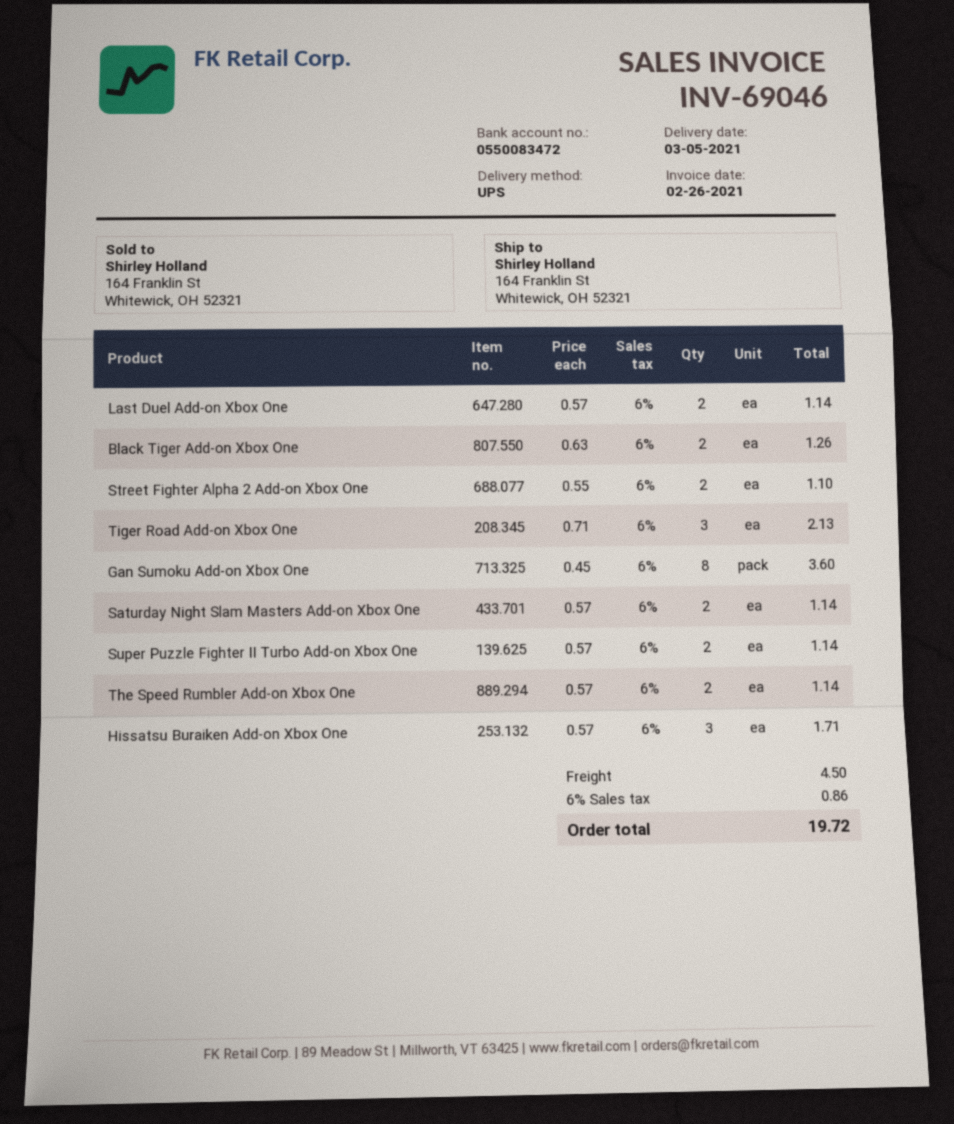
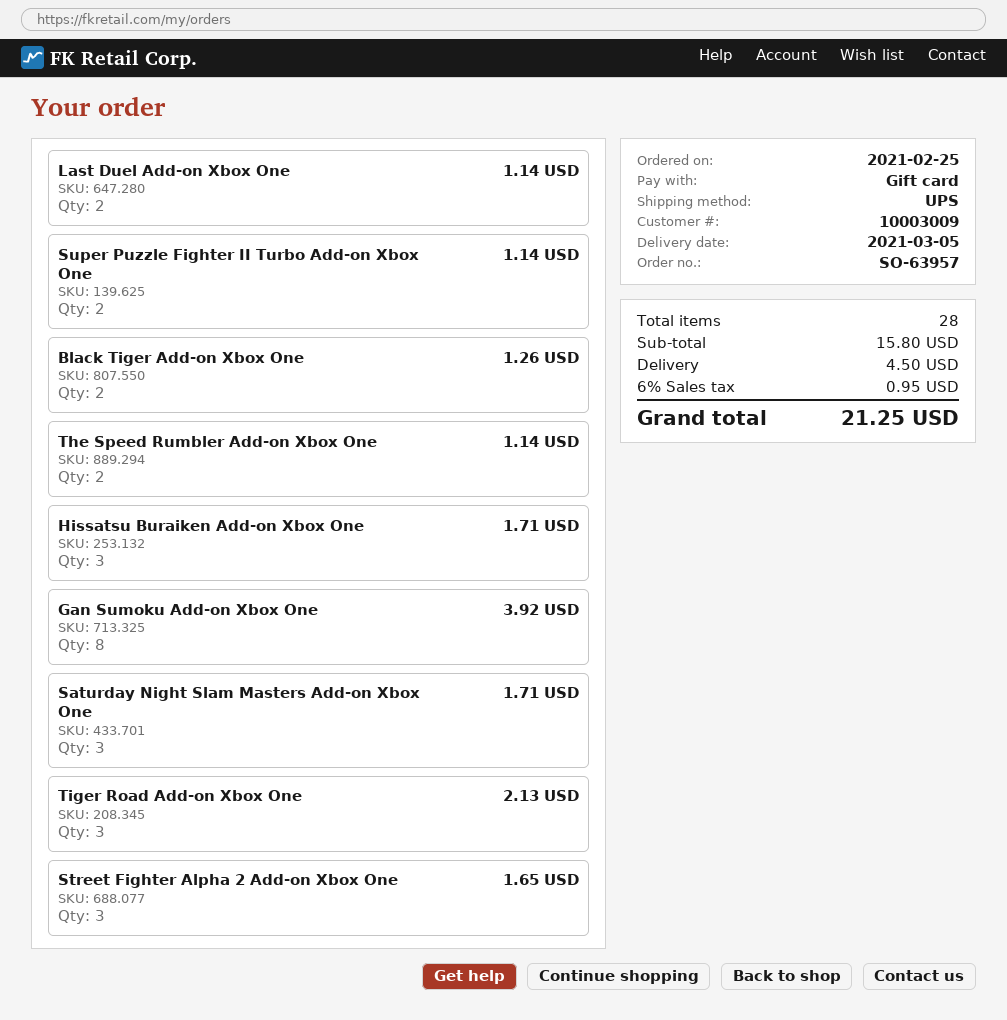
Street Fighter Alpha 2 Add-on Xbox One: 2 for 1.10 -> 3 for 1.65
Gan Sumoku Add-on Xbox One: 8 for 3.60 -> 8 for 3.92
Saturday Night Slam Masters Add-on Xbox One: 2 for 1.14 -> 3 for 1.71
tax: 6% = 0.86 -> 6% = 0.95
total: 19.72 -> 21.25

